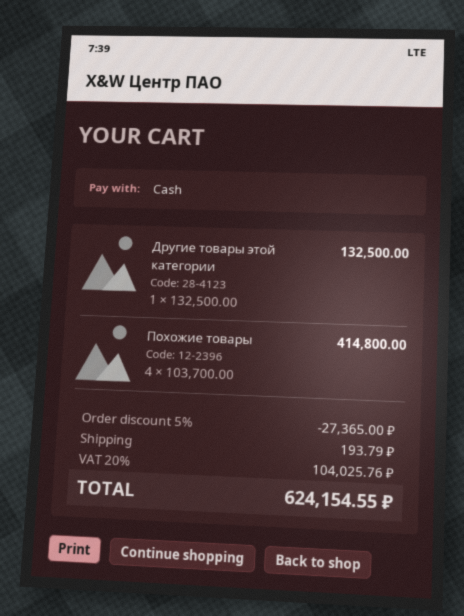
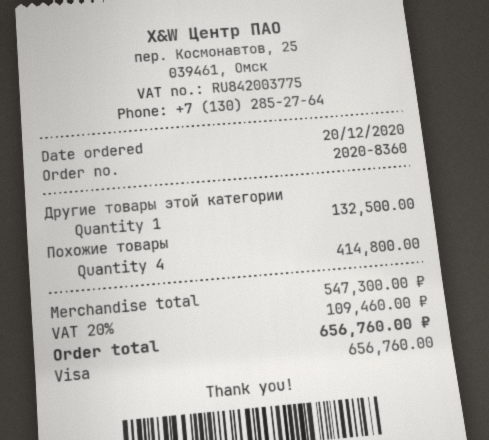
payment method: cash -> Visa
discount: 5% = 27365.00 -> none
shipping: 193.79 -> none
tax: 20% = 104025.76 -> 20% = 109460.00
total: 624154.55 -> 656760.00

